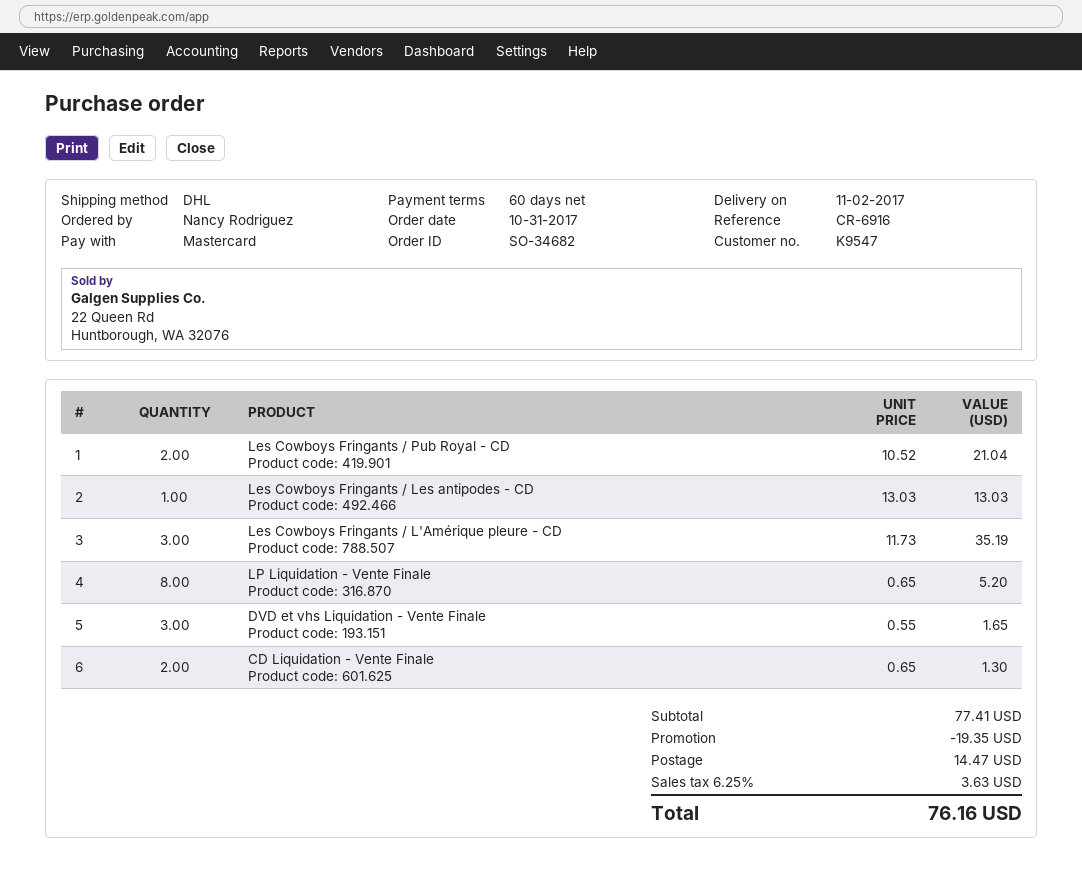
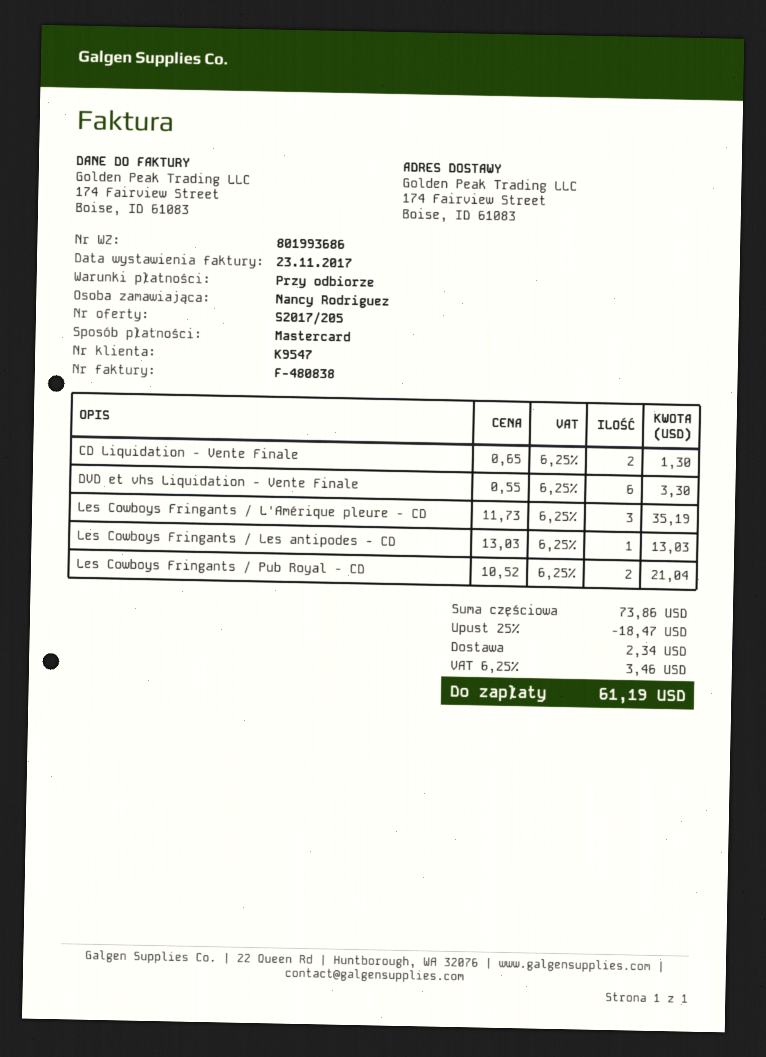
payment terms: 60 days -> on receipt
LP Liquidation - Vente Finale: 8 x 0.65 = 5.20 -> none
DVD et vhs Liquidation - Vente Finale: 3 x 0.55 = 1.65 -> 6 x 0.55 = 3.30
subtotal: 77.41 -> 73.86
discount: 19.35 -> 18.47
shipping: 14.47 -> 2.34
tax: 6.25% = 3.63 -> 6.25% = 3.46
total: 76.16 -> 61.19

